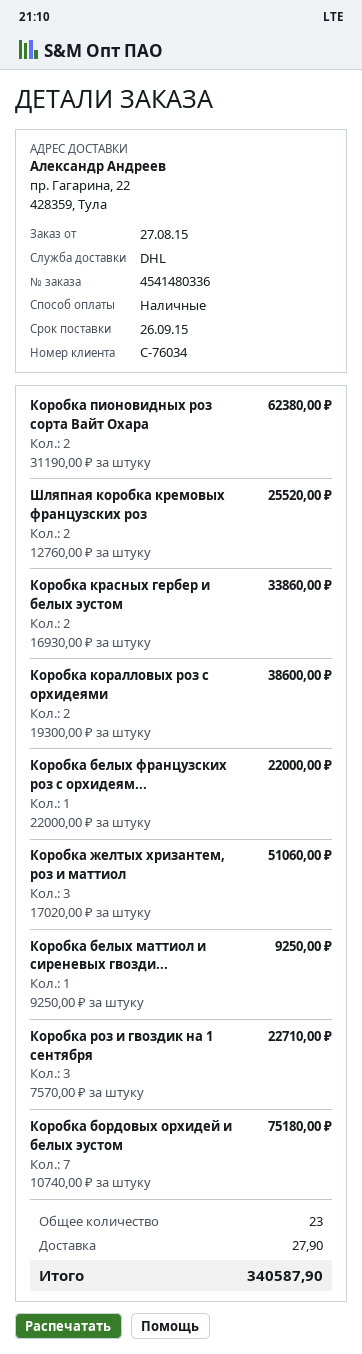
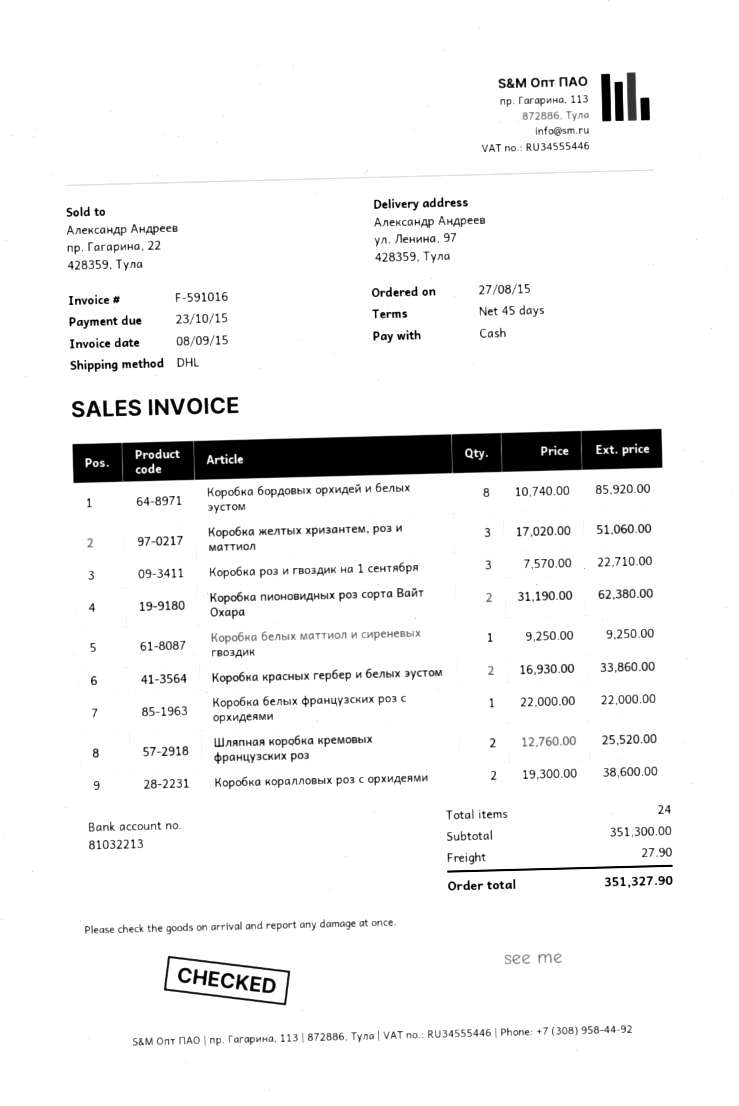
ship to: пр. Гагарина, 22, 428359, Тула -> ул. Ленина, 97, 428359, Тула
Коробка бордовых орхидей и белых эустом: 7 x 10740.00 = 75180.00 -> 8 x 10740.00 = 85920.00
total quantity: 23 -> 24
total: 340587.90 -> 351327.90

